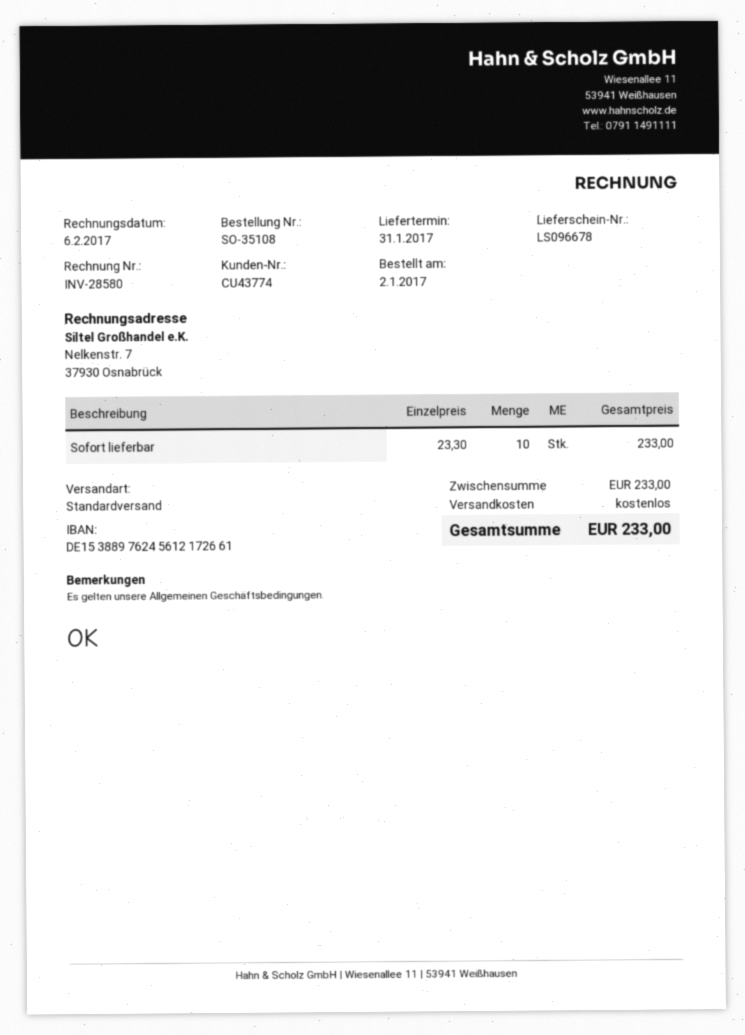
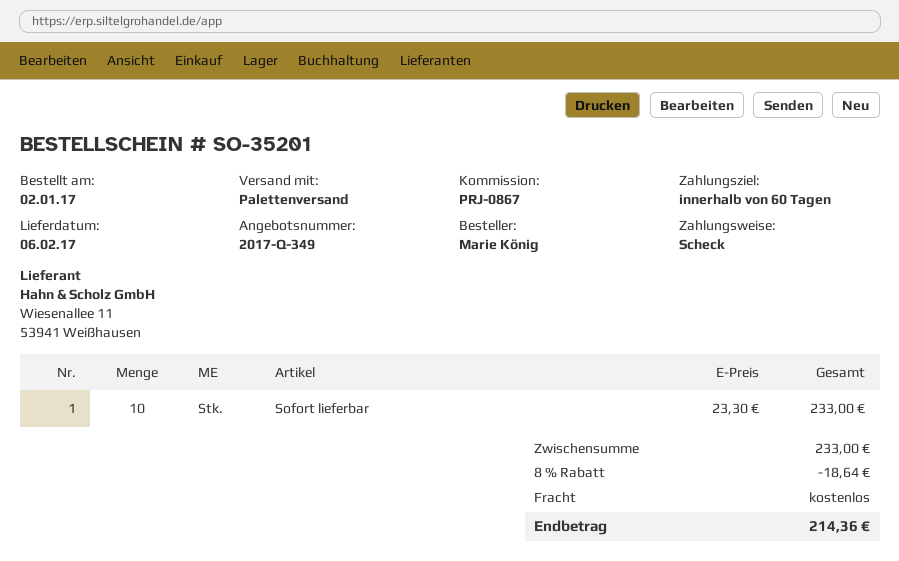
order number: SO-35108 -> SO-35201
delivery date: 2017-01-31 -> 2017-02-06
shipping method: standard -> pallet freight
discount: none -> 8% = 18.64
total: 233.00 -> 214.36

